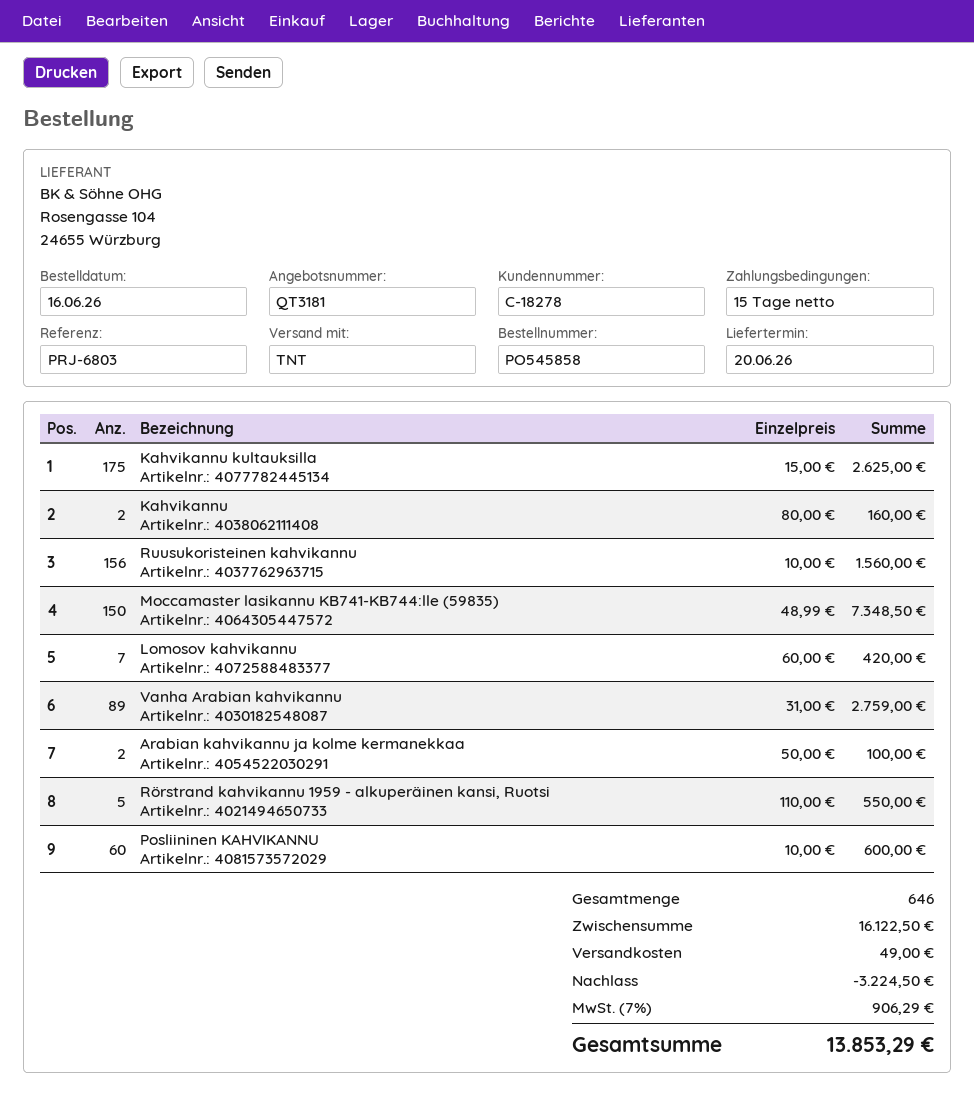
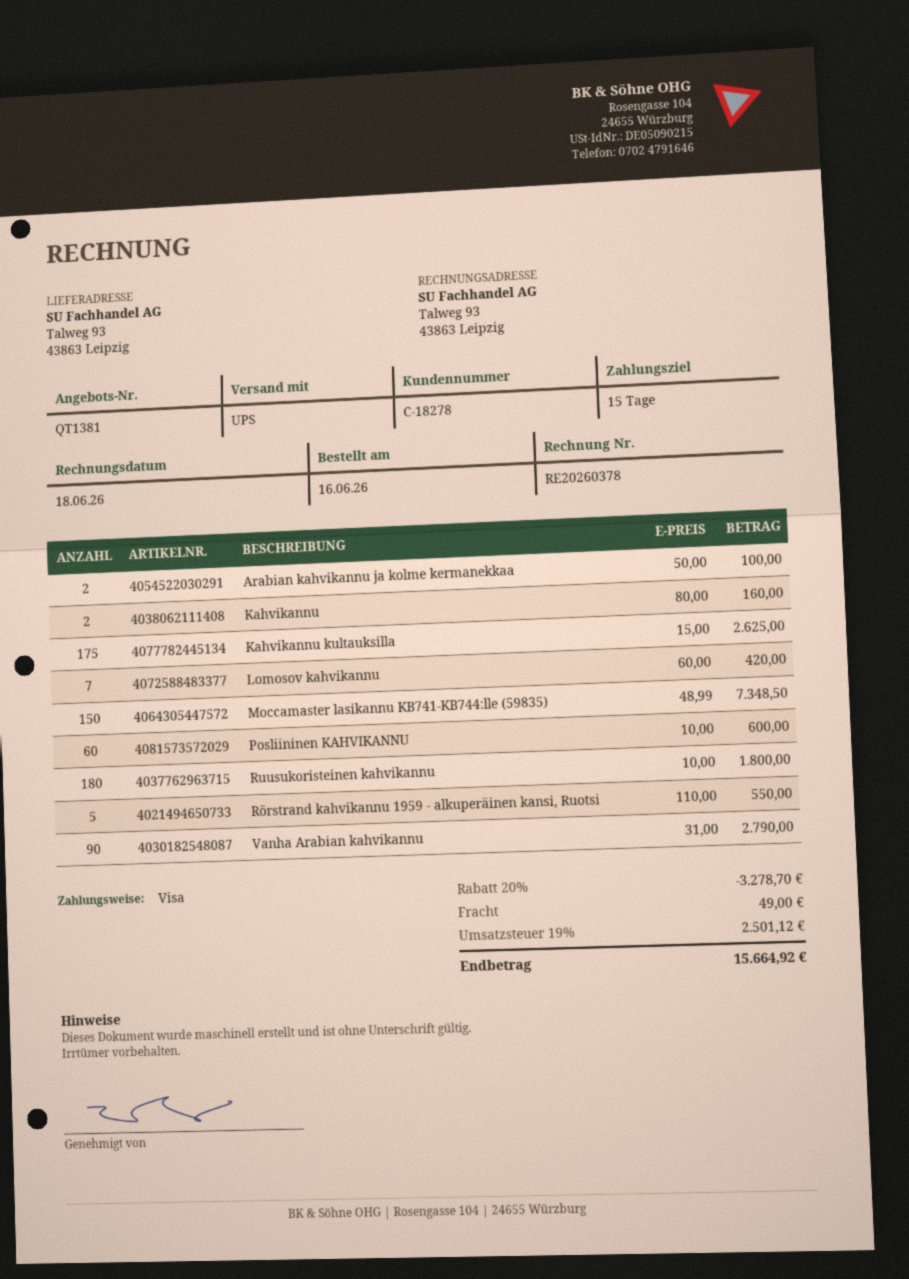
quote number: QT3181 -> QT1381
shipping method: TNT -> UPS
Ruusukoristeinen kahvikannu: 156 x 10.00 = 1560.00 -> 180 x 10.00 = 1800.00
Vanha Arabian kahvikannu: 89 x 31.00 = 2759.00 -> 90 x 31.00 = 2790.00
discount: 3224.50 -> 3278.70
tax: 7% = 906.29 -> 19% = 2501.12
total: 13853.29 -> 15664.92

